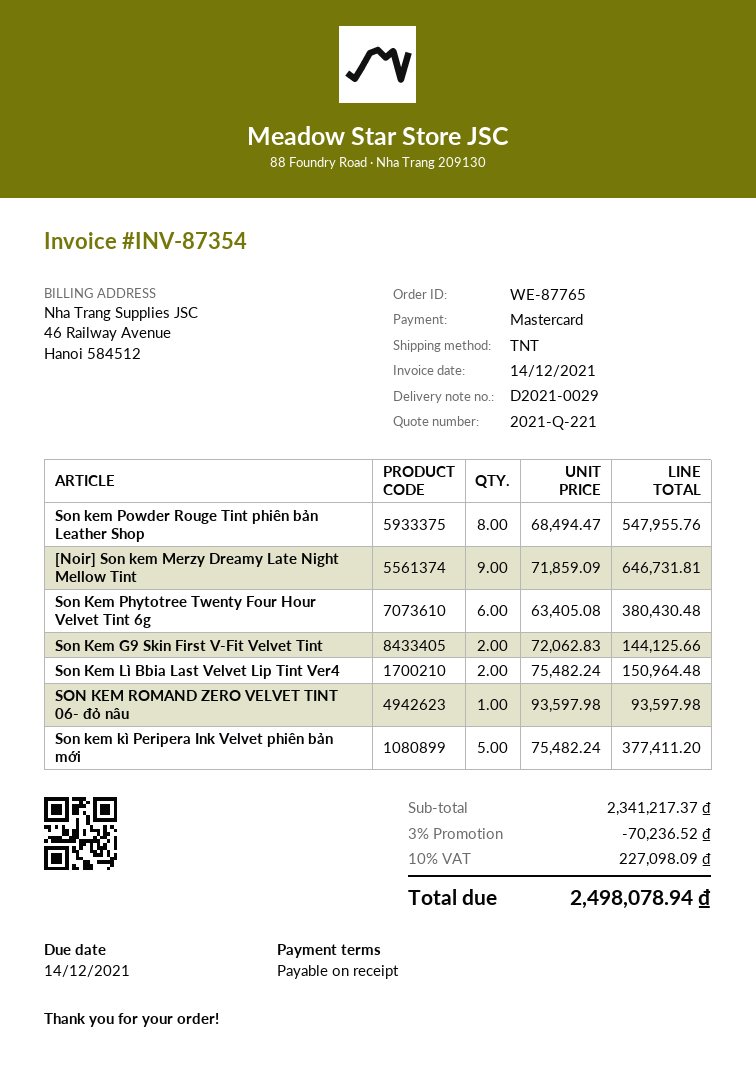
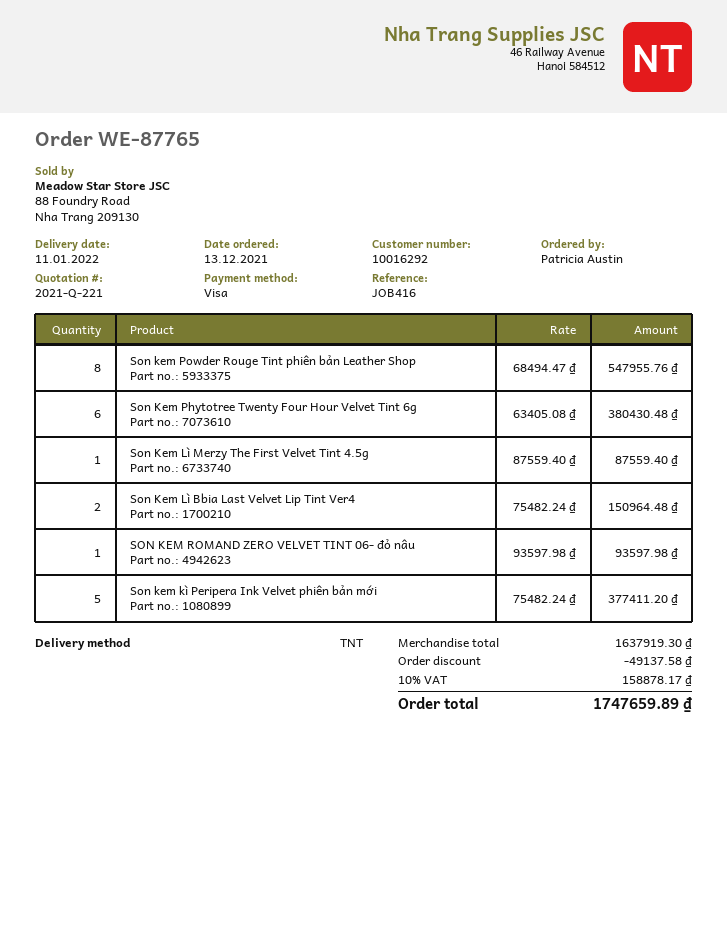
payment method: Mastercard -> Visa
[Noir] Son kem Merzy Dreamy Late Night Mellow Tint: 9 x 71859.09 = 646731.81 -> none
Son Kem G9 Skin First V-Fit Velvet Tint: 2 x 72062.83 = 144125.66 -> none
Son Kem Lì Merzy The First Velvet Tint 4.5g: none -> 1 x 87559.40 = 87559.40
subtotal: 2341217.37 -> 1637919.30
discount: 70236.52 -> 49137.58
tax: 10% = 227098.09 -> 10% = 158878.17
total: 2498078.94 -> 1747659.89

